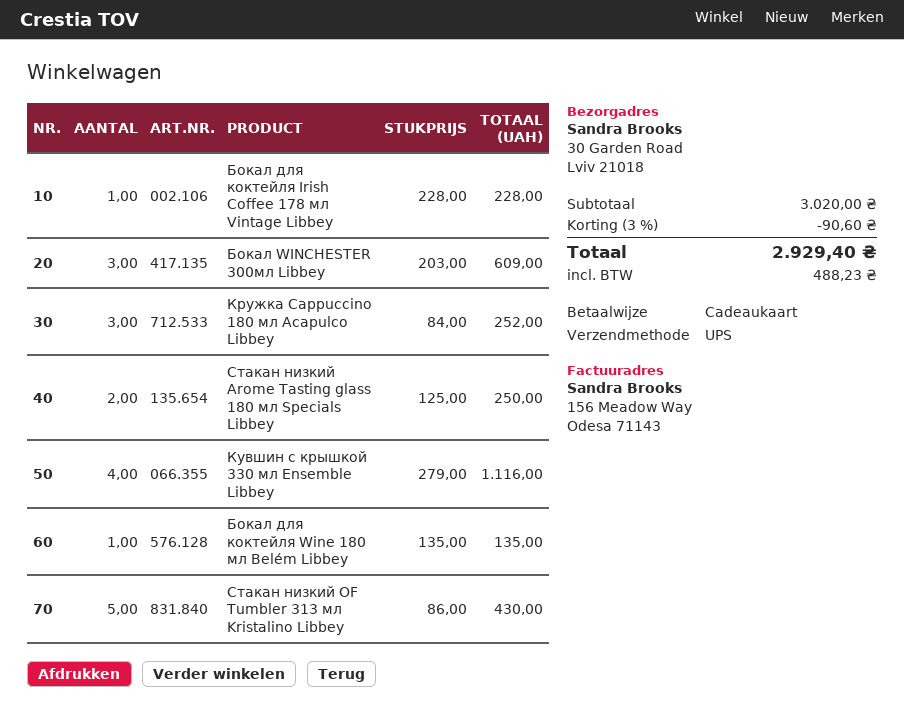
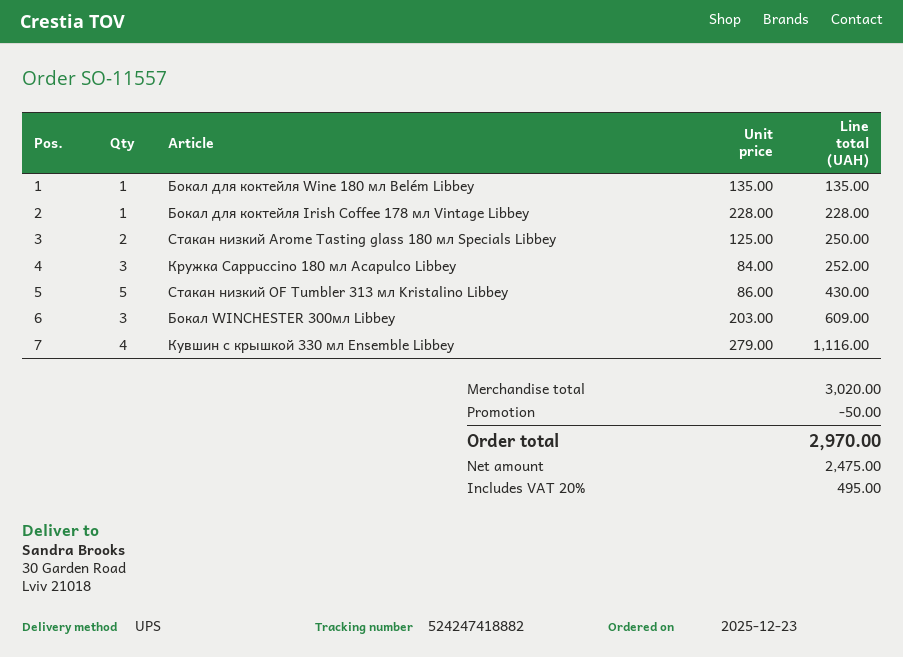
discount: 90.60 -> 50.00
tax: 488.23 -> 495.00
total: 2929.40 -> 2970.00

